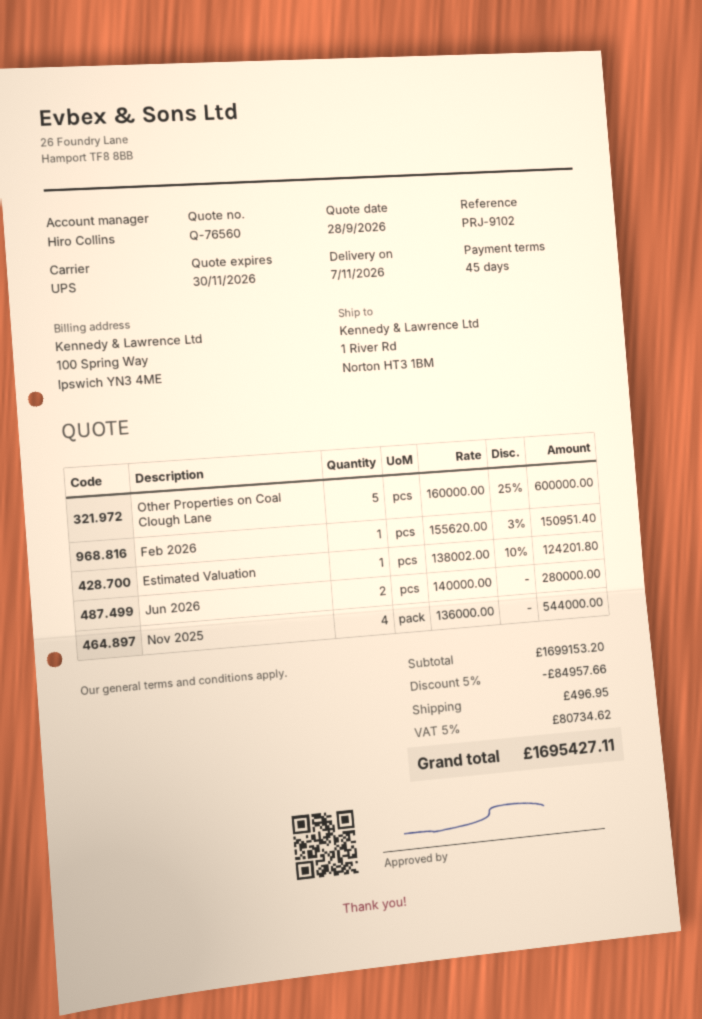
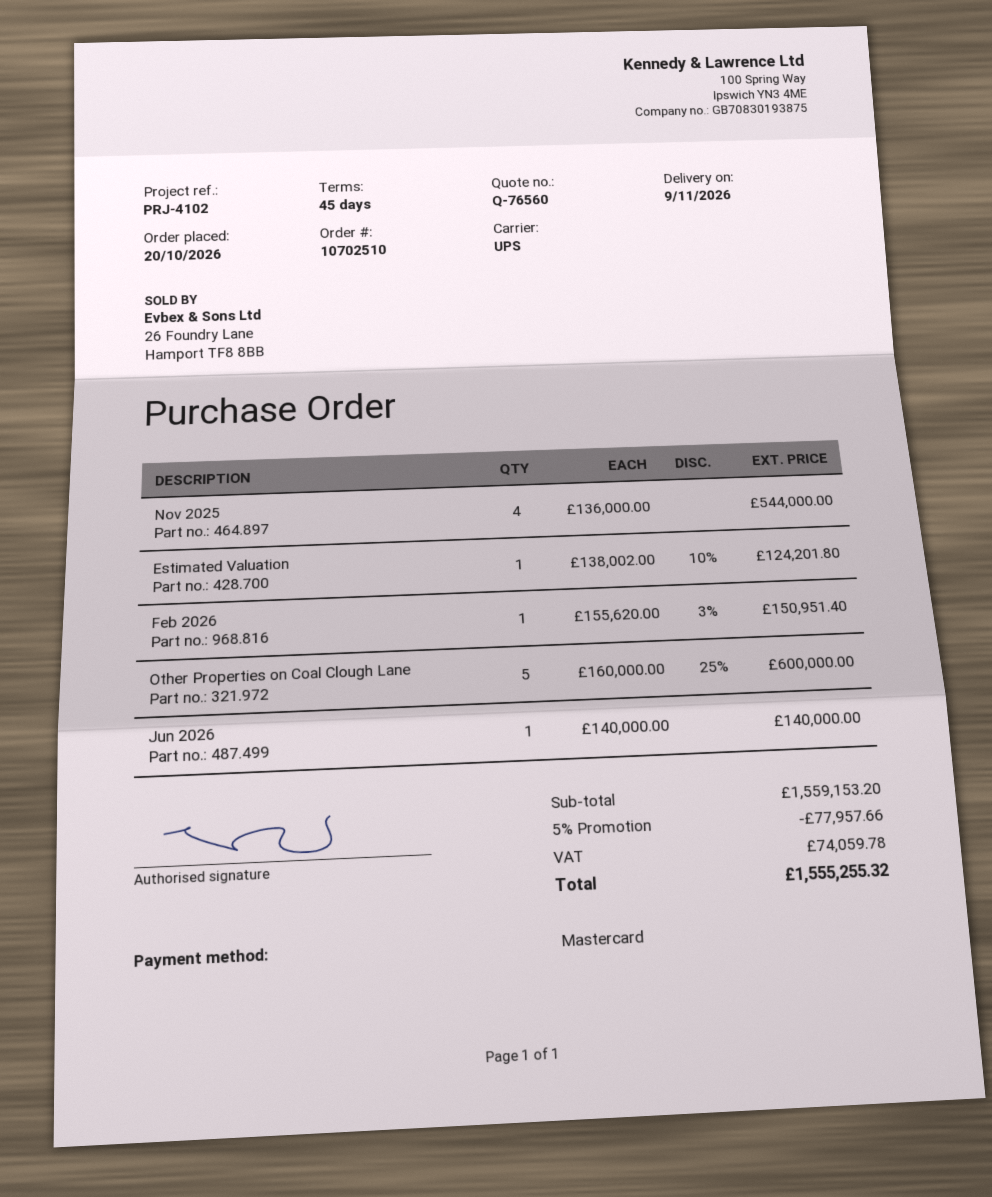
delivery date: 2026-11-07 -> 2026-11-09
reference: PRJ-9102 -> PRJ-4102
Jun 2026: 2 x 140000.00 = 280000.00 -> 1 x 140000.00 = 140000.00
subtotal: 1699153.20 -> 1559153.20
discount: 5% = 84957.66 -> 5% = 77957.66
shipping: 496.95 -> none
tax: 80734.62 -> 74059.78
total: 1695427.11 -> 1555255.32

